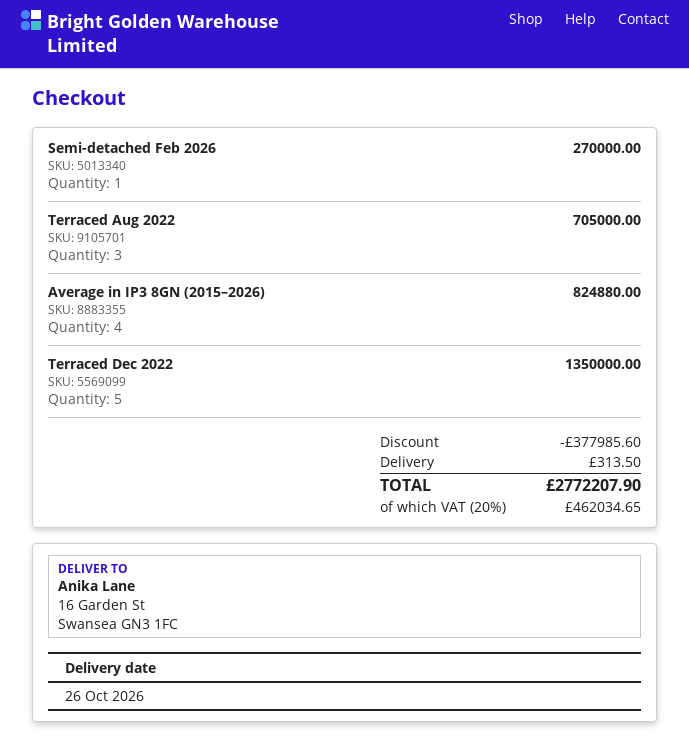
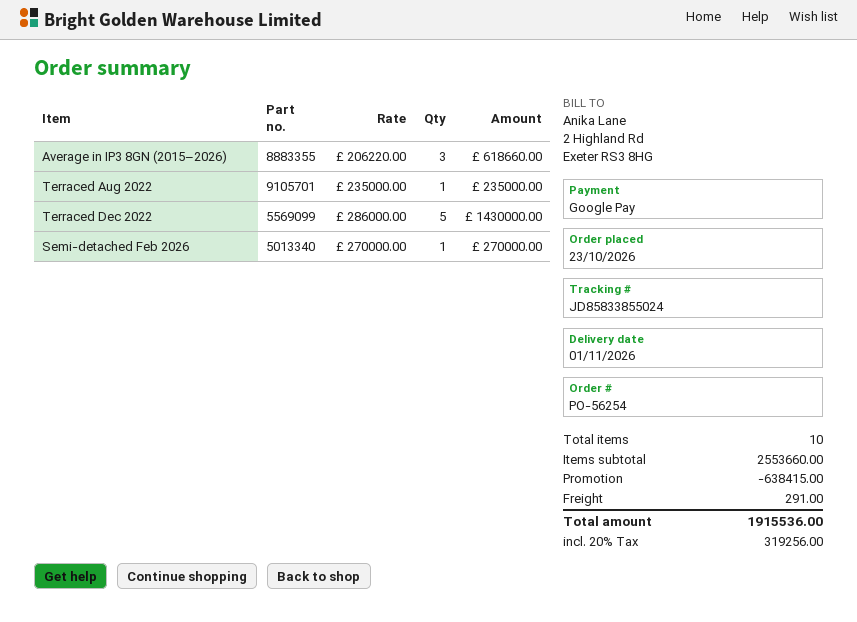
delivery date: 2026-10-26 -> 2026-11-01
Terraced Aug 2022: 3 for 705000.00 -> 1 for 235000.00
Average in IP3 8GN (2015–2026): 4 for 824880.00 -> 3 for 618660.00
Terraced Dec 2022: 5 for 1350000.00 -> 5 for 1430000.00
discount: 377985.60 -> 638415.00
shipping: 313.50 -> 291.00
tax: 20% = 462034.65 -> 20% = 319256.00
total: 2772207.90 -> 1915536.00

